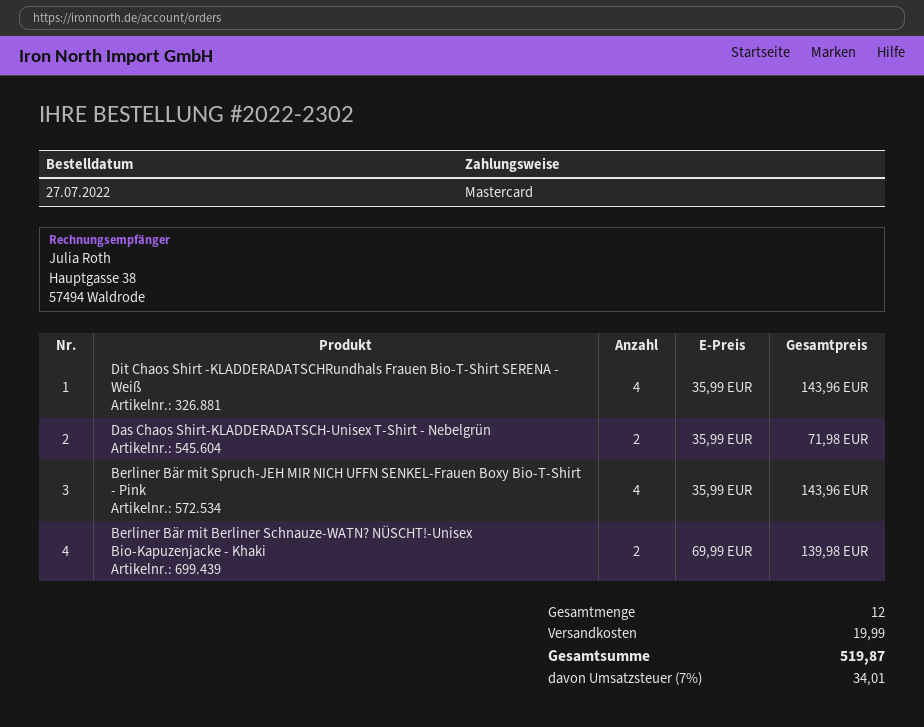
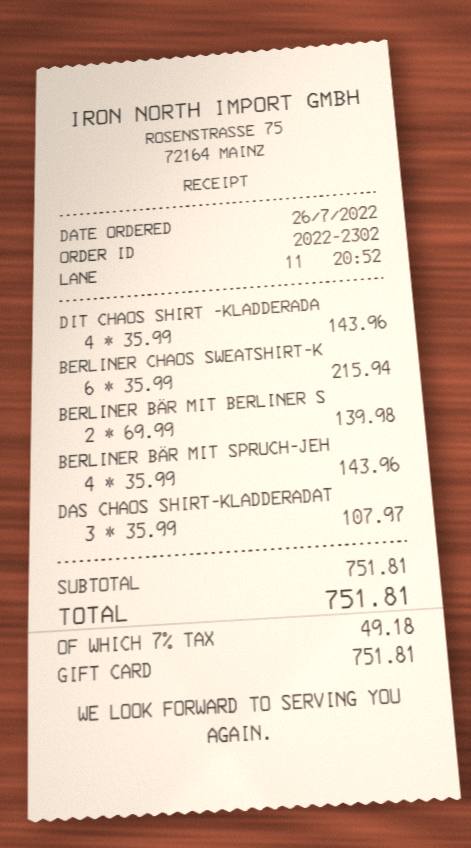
order date: 2022-07-27 -> 2022-07-26
payment method: Mastercard -> gift card
Das Chaos Shirt-KLADDERADATSCH-Unisex T-Shirt - Nebelgrün: 2 x 35.99 = 71.98 -> 3 x 35.99 = 107.97
BERLINER CHAOS SWEATSHIRT-K: none -> 6 x 35.99 = 215.94
shipping: 19.99 -> none
tax: 7% = 34.01 -> 7% = 49.18
total: 519.87 -> 751.81

